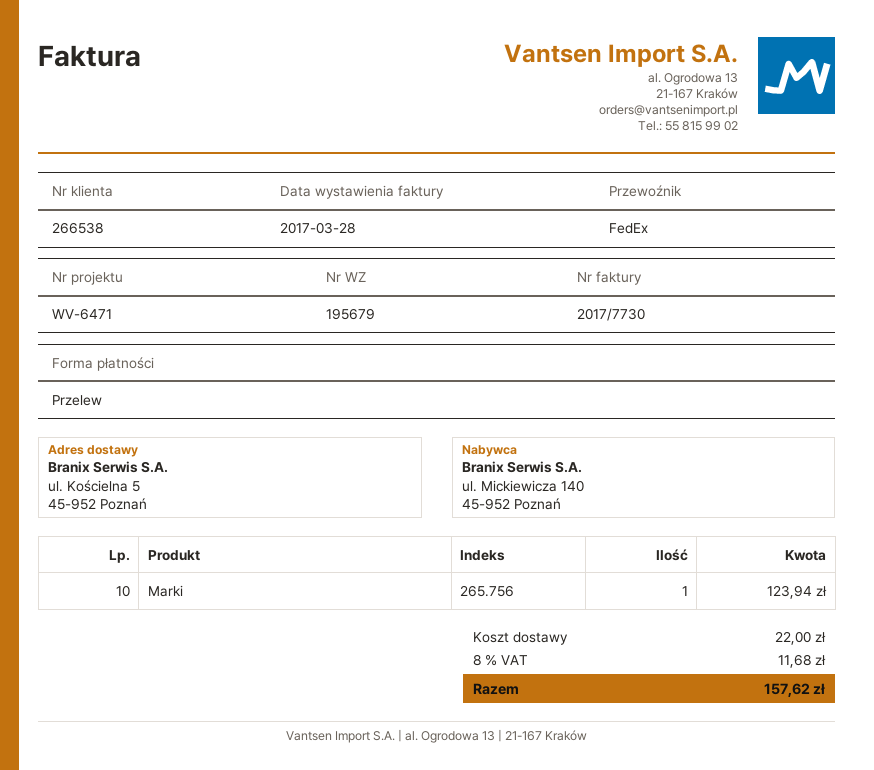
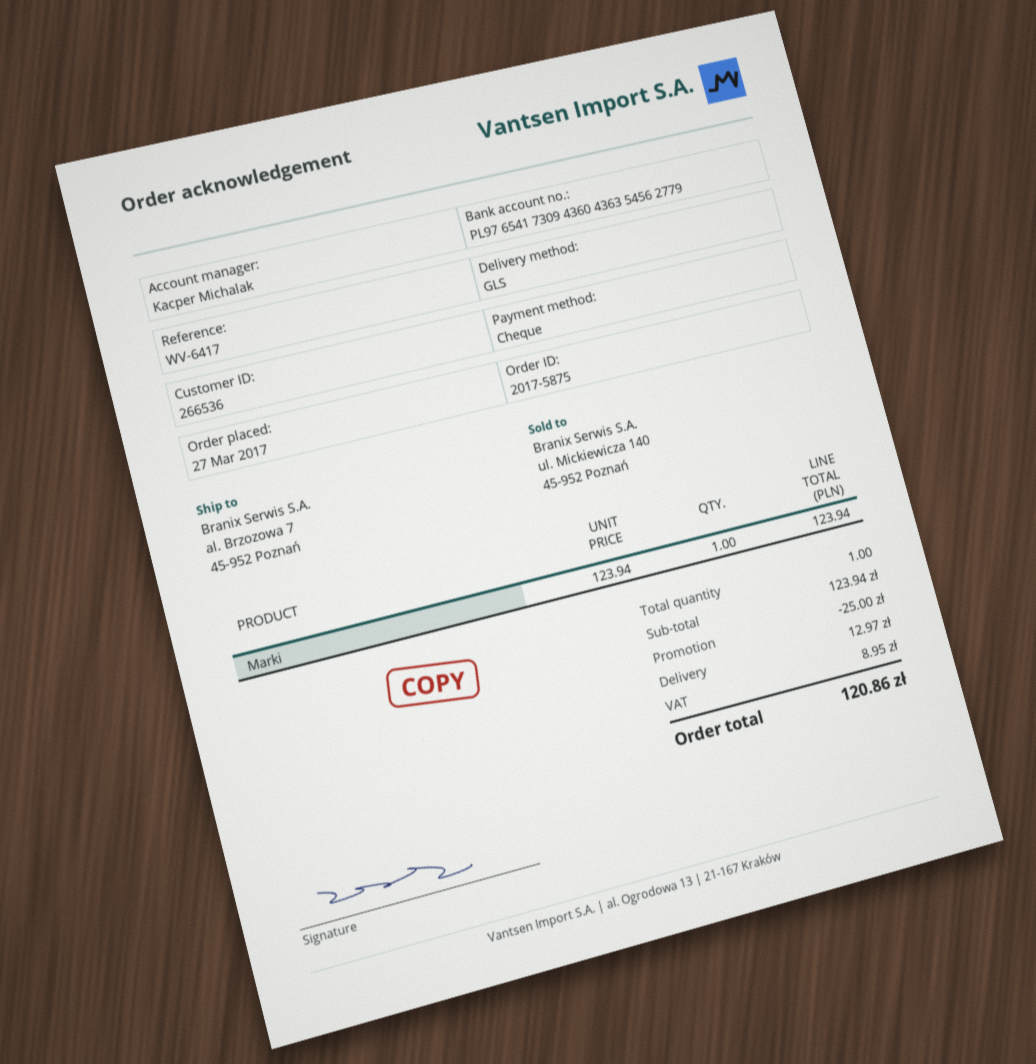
customer number: 266538 -> 266536
reference: WV-6471 -> WV-6417
payment method: bank transfer -> cheque
shipping method: FedEx -> GLS
ship to: ul. Kościelna 5, 45-952 Poznań -> al. Brzozowa 7, 45-952 Poznań
discount: none -> 25.00
shipping: 22.00 -> 12.97
tax: 11.68 -> 8.95
total: 157.62 -> 120.86

